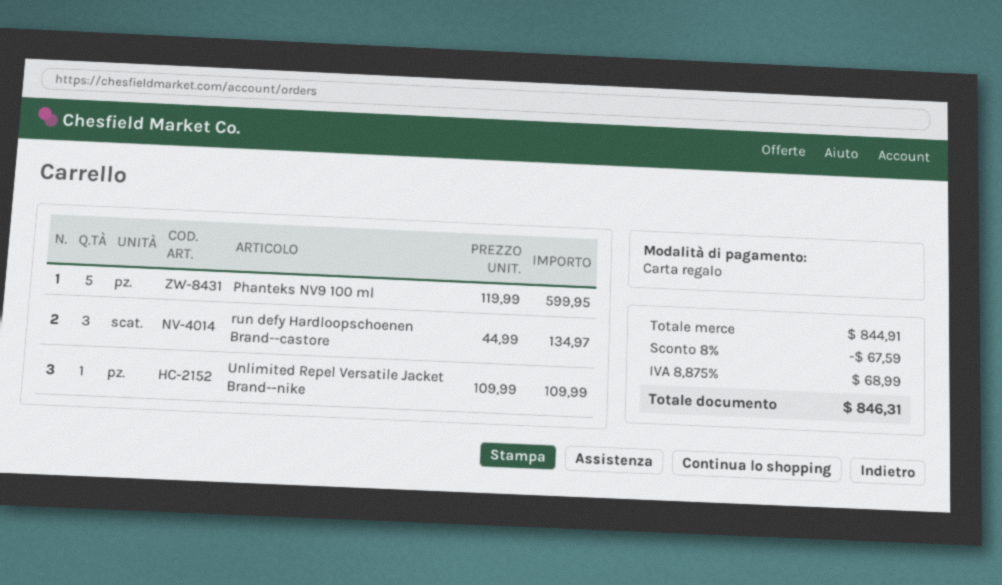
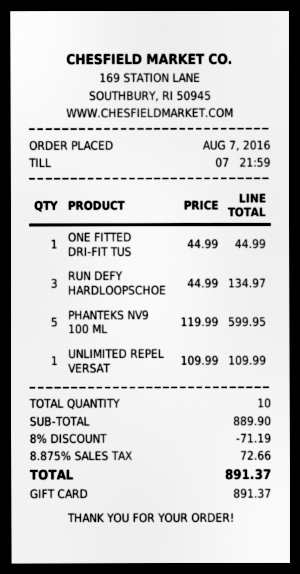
ONE FITTED DRI-FIT TUS: none -> 1 x 44.99 = 44.99
subtotal: 844.91 -> 889.90
discount: 8% = 67.59 -> 8% = 71.19
tax: 8.875% = 68.99 -> 8.875% = 72.66
total: 846.31 -> 891.37

